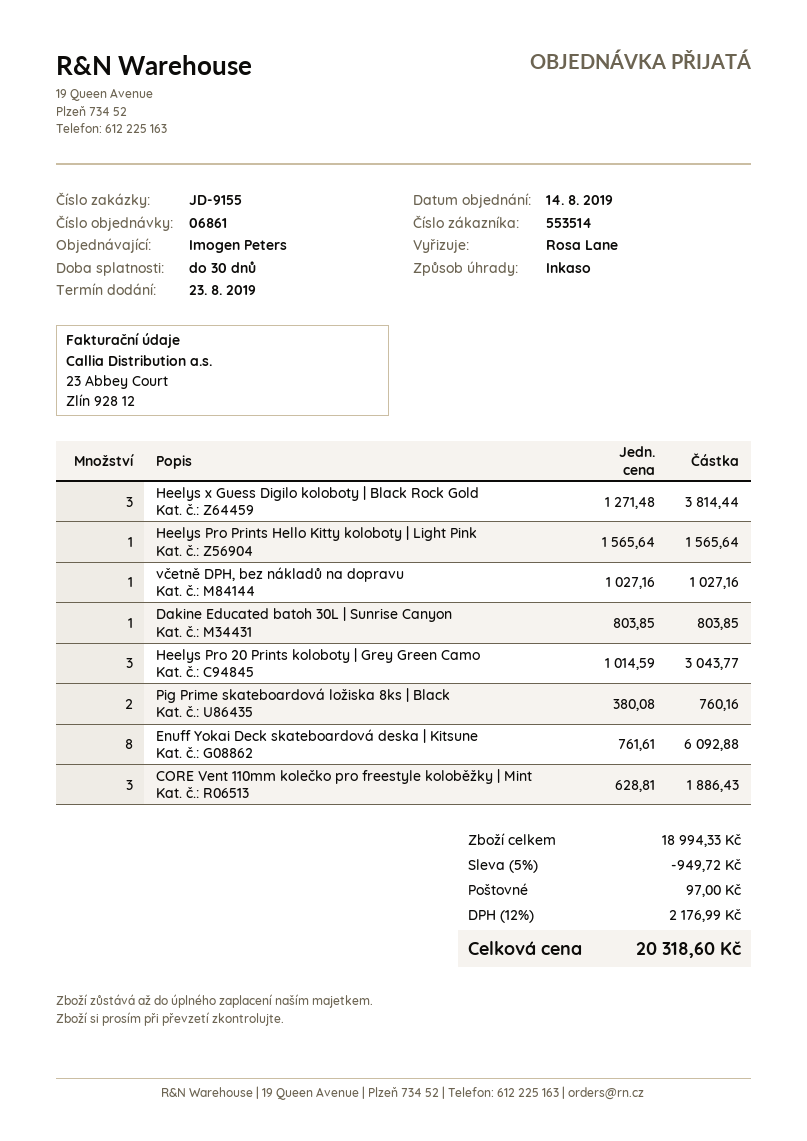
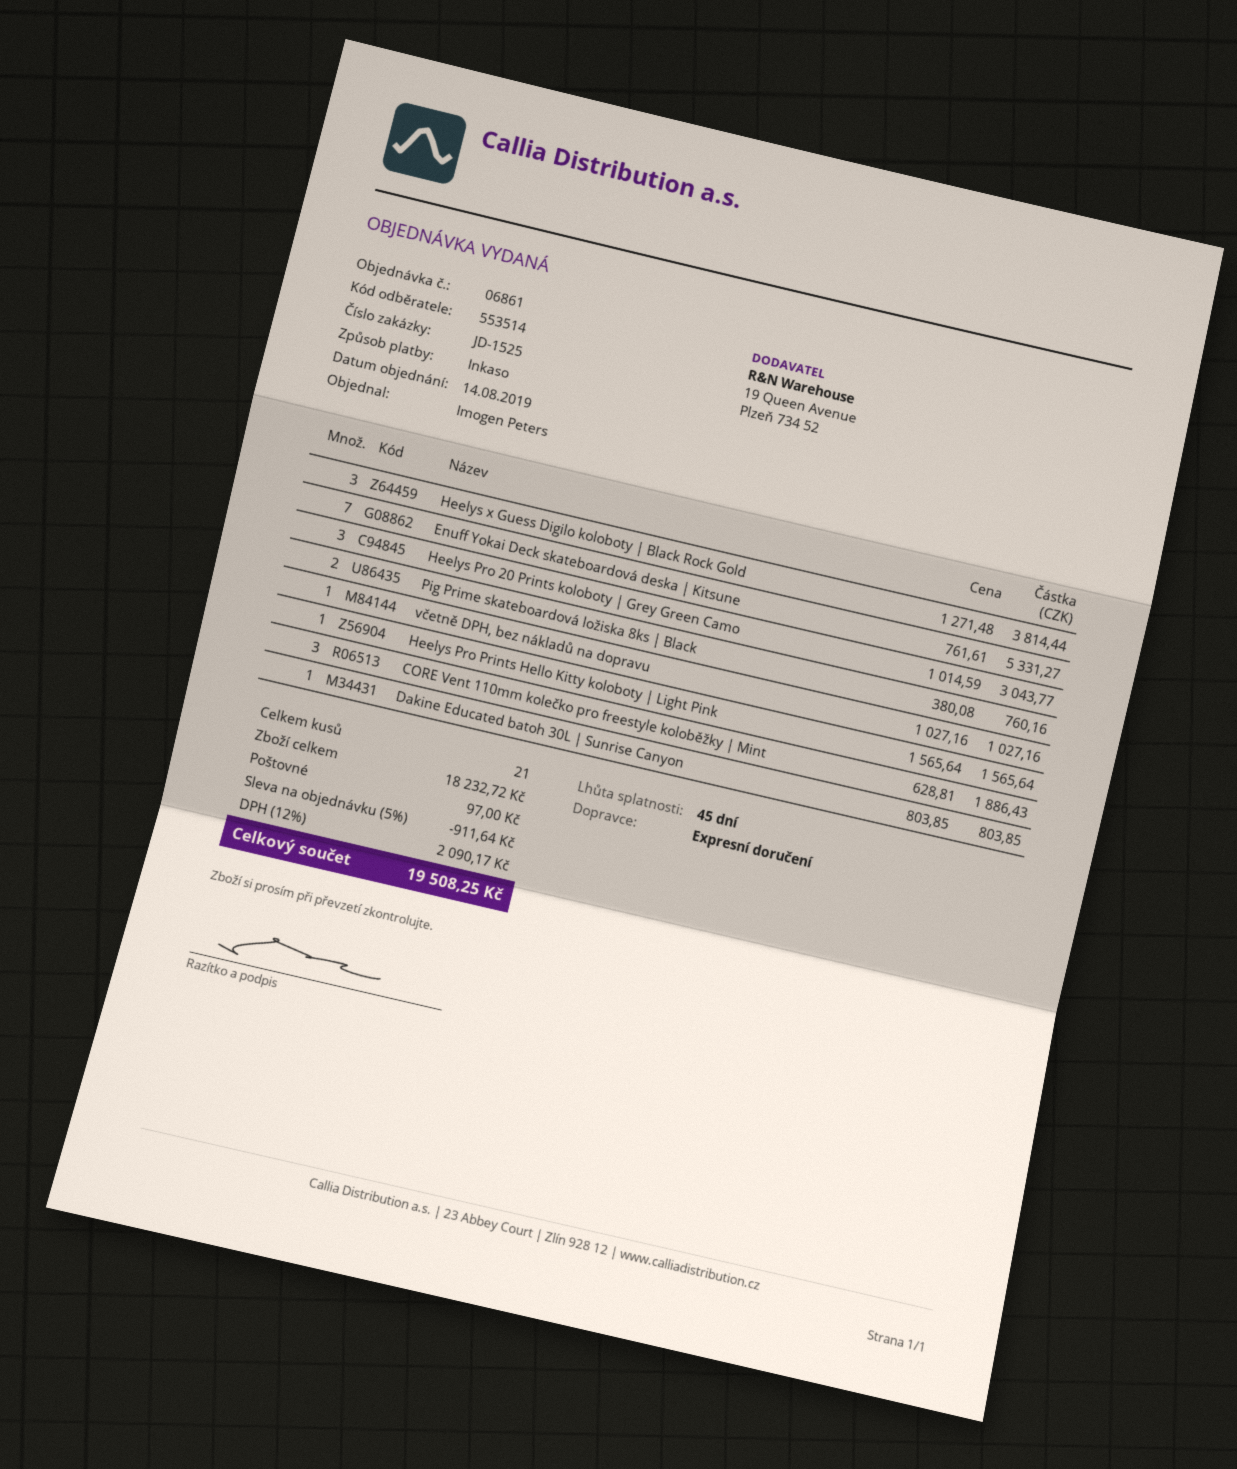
payment terms: 30 days -> 45 days
reference: JD-9155 -> JD-1525
Enuff Yokai Deck skateboardová deska | Kitsune: 8 x 761.61 = 6092.88 -> 7 x 761.61 = 5331.27
subtotal: 18994.33 -> 18232.72
discount: 5% = 949.72 -> 5% = 911.64
tax: 12% = 2176.99 -> 12% = 2090.17
total: 20318.60 -> 19508.25

